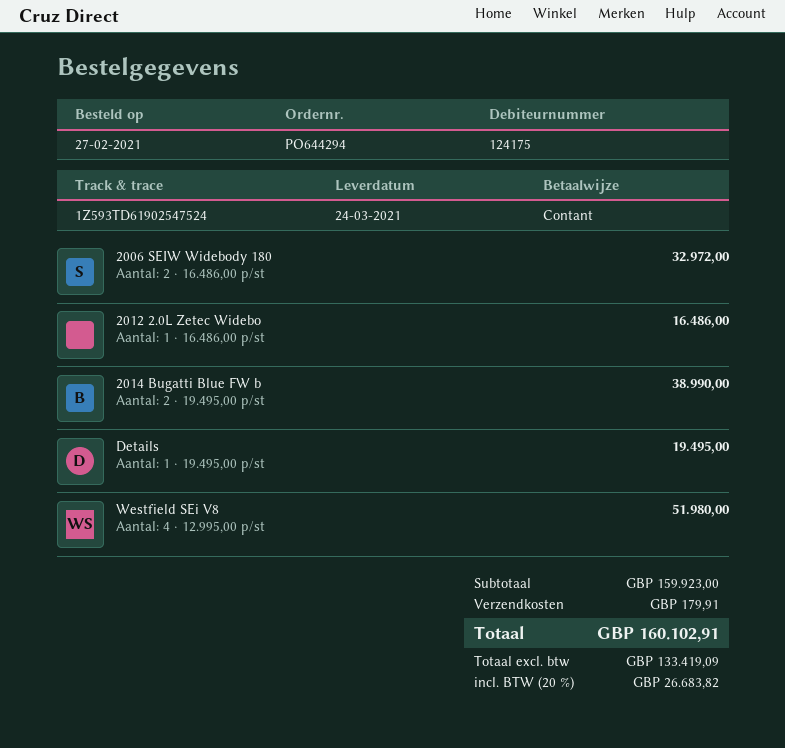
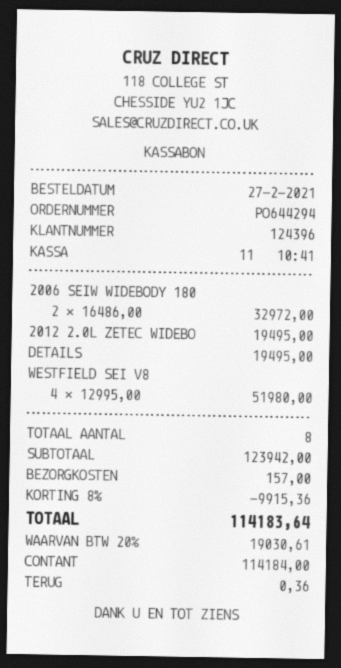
customer number: 124175 -> 124396
2012 2.0L Zetec Widebo: 1 x 16486.00 = 16486.00 -> 1 x 19495.00 = 19495.00
2014 Bugatti Blue FW b: 2 x 19495.00 = 38990.00 -> none
subtotal: 159923.00 -> 123942.00
discount: none -> 8% = 9915.36
shipping: 179.91 -> 157.00
tax: 20% = 26683.82 -> 20% = 19030.61
total: 160102.91 -> 114183.64

